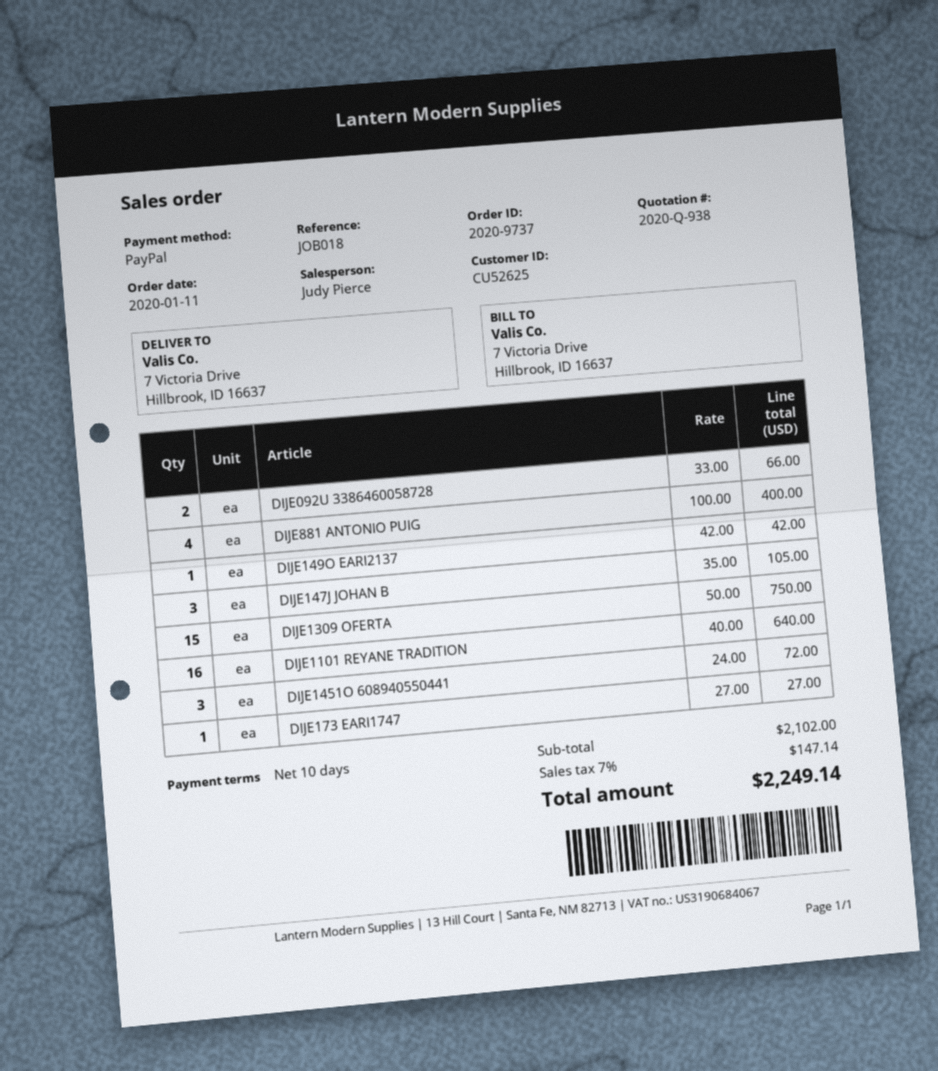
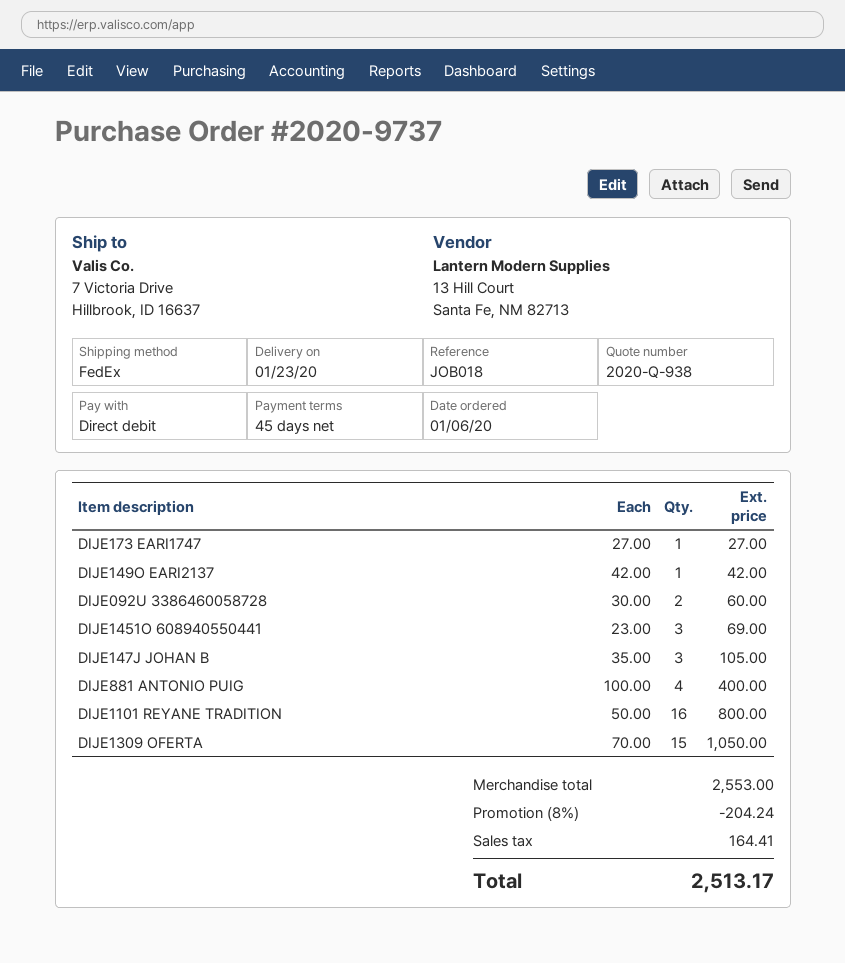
order date: 2020-01-11 -> 2020-01-06
payment terms: 10 days -> 45 days
payment method: PayPal -> direct debit
DIJE092U 3386460058728: 2 x 33.00 = 66.00 -> 2 x 30.00 = 60.00
DIJE1309 OFERTA: 15 x 50.00 = 750.00 -> 15 x 70.00 = 1050.00
DIJE1101 REYANE TRADITION: 16 x 40.00 = 640.00 -> 16 x 50.00 = 800.00
DIJE1451O 608940550441: 3 x 24.00 = 72.00 -> 3 x 23.00 = 69.00
subtotal: 2102.00 -> 2553.00
discount: none -> 8% = 204.24
tax: 147.14 -> 164.41
total: 2249.14 -> 2513.17

